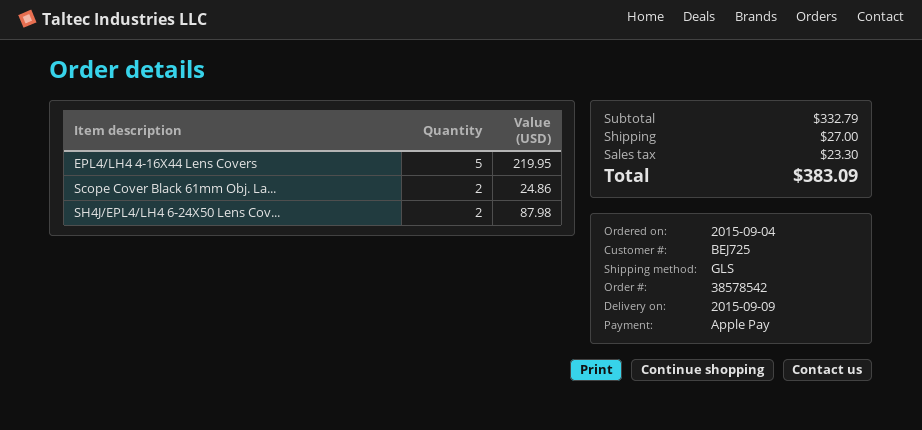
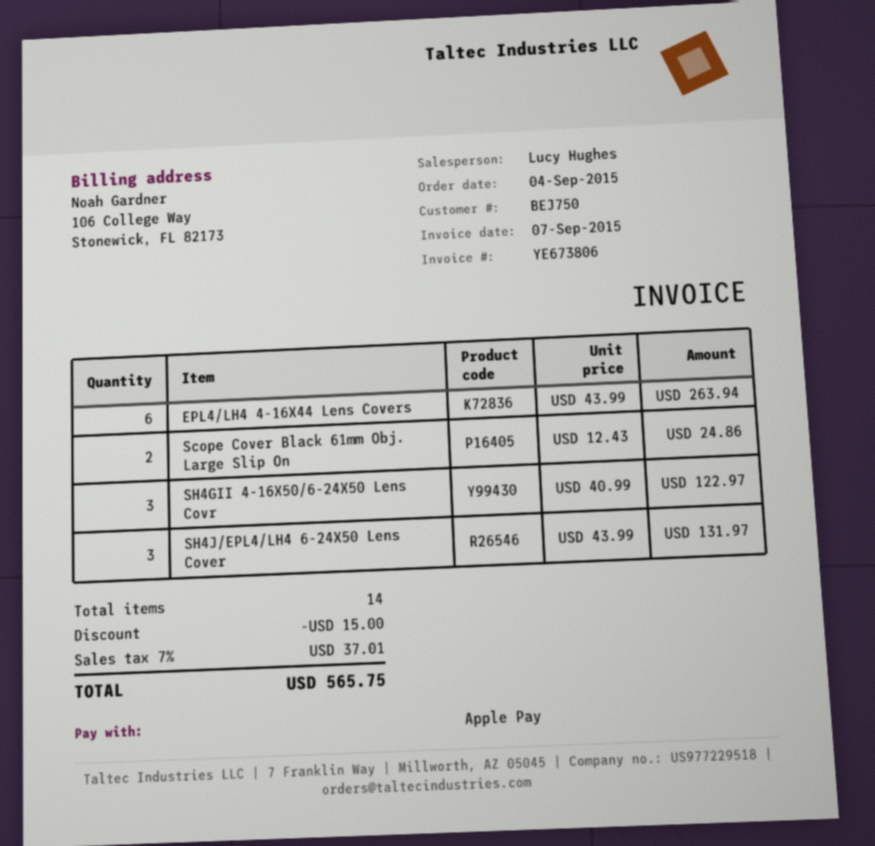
customer number: BEJ725 -> BEJ750
EPL4/LH4 4-16X44 Lens Covers: 5 for 219.95 -> 6 for 263.94
SH4J/EPL4/LH4 6-24X50 Lens Cov...: 2 for 87.98 -> 3 for 131.97
SH4GII 4-16X50/6-24X50 Lens Covr: none -> 3 for 122.97
discount: none -> 15.00
shipping: 27.00 -> none
tax: 23.30 -> 37.01
total: 383.09 -> 565.75

